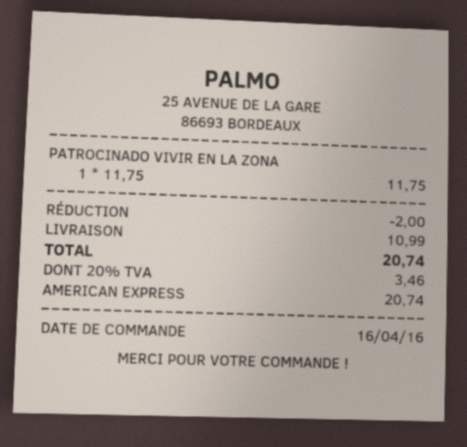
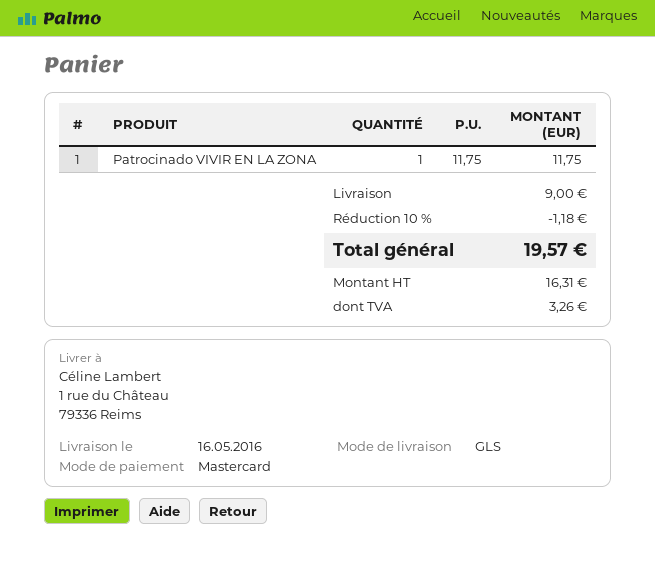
payment method: American Express -> Mastercard
discount: 2.00 -> 1.18
shipping: 10.99 -> 9.00
tax: 3.46 -> 3.26
total: 20.74 -> 19.57

